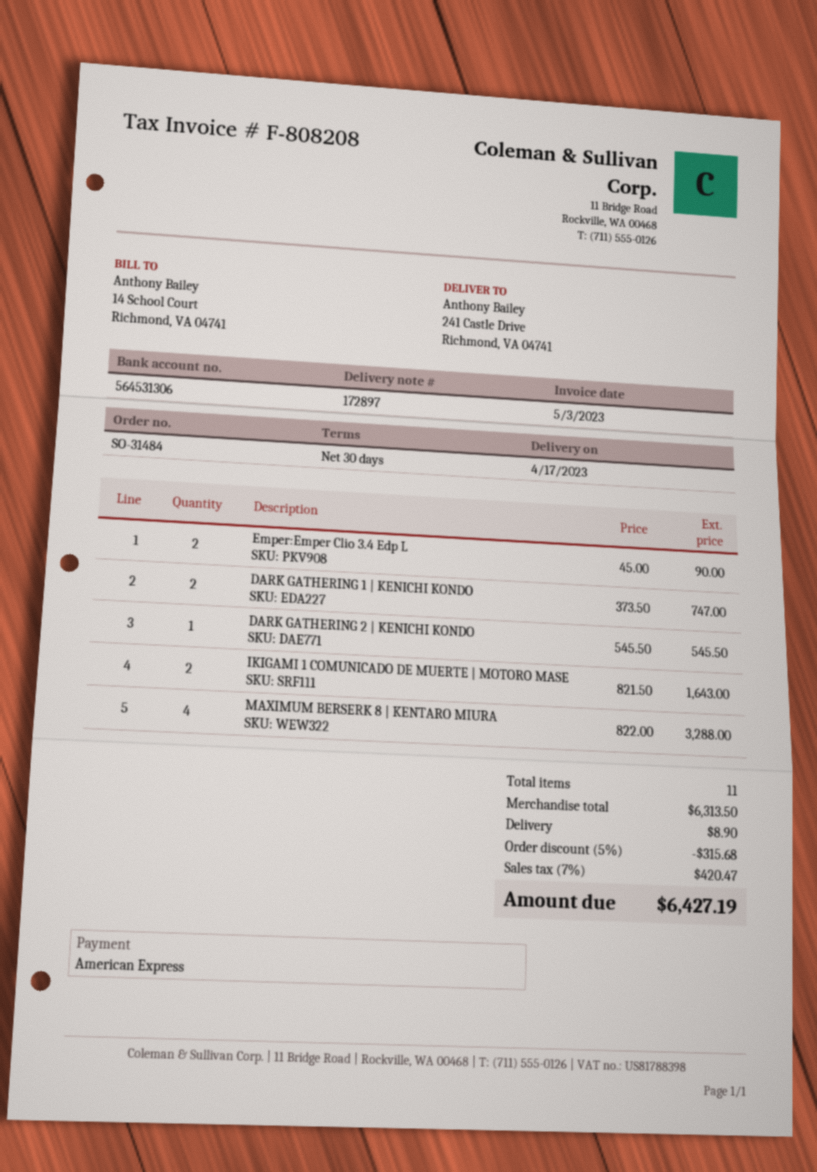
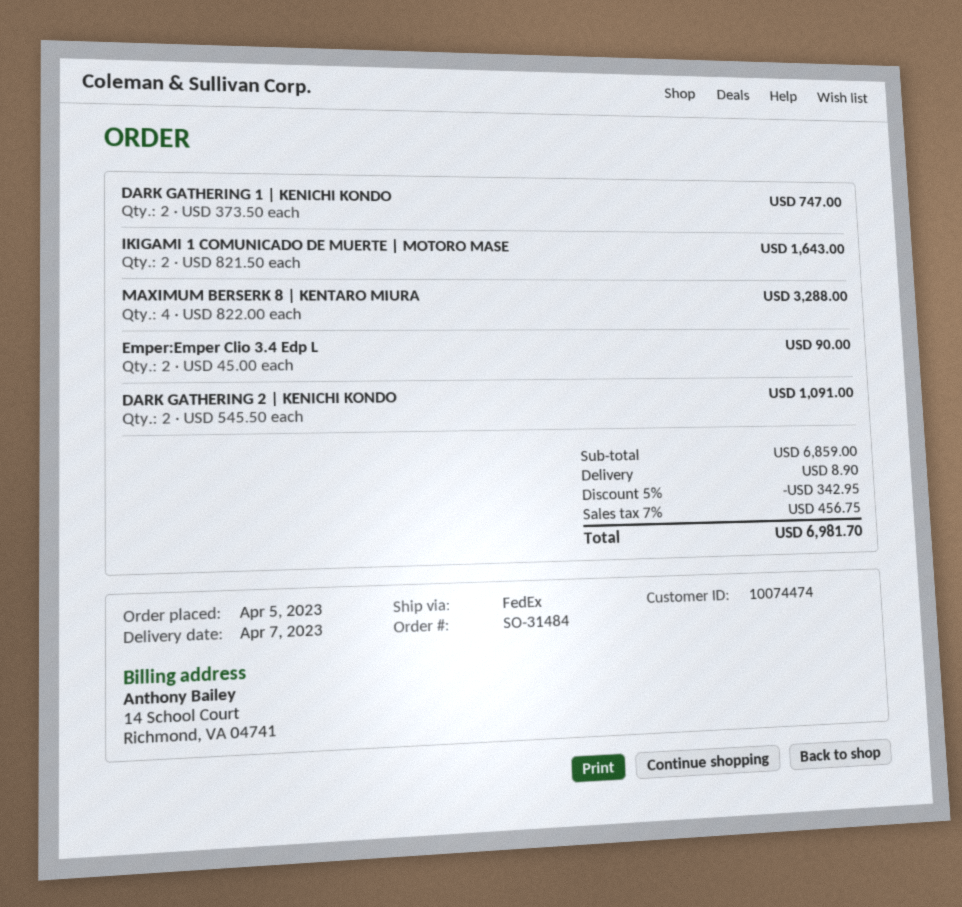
delivery date: 2023-04-17 -> 2023-04-07
DARK GATHERING 2 | KENICHI KONDO: 1 x 545.50 = 545.50 -> 2 x 545.50 = 1091.00
subtotal: 6313.50 -> 6859.00
discount: 5% = 315.68 -> 5% = 342.95
tax: 7% = 420.47 -> 7% = 456.75
total: 6427.19 -> 6981.70

